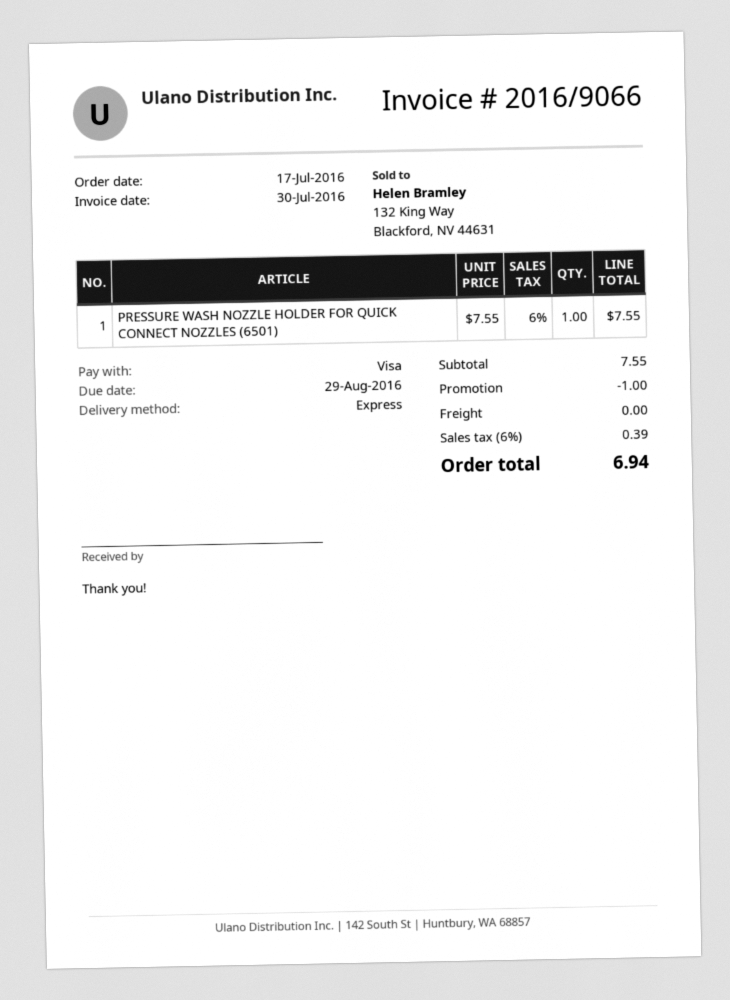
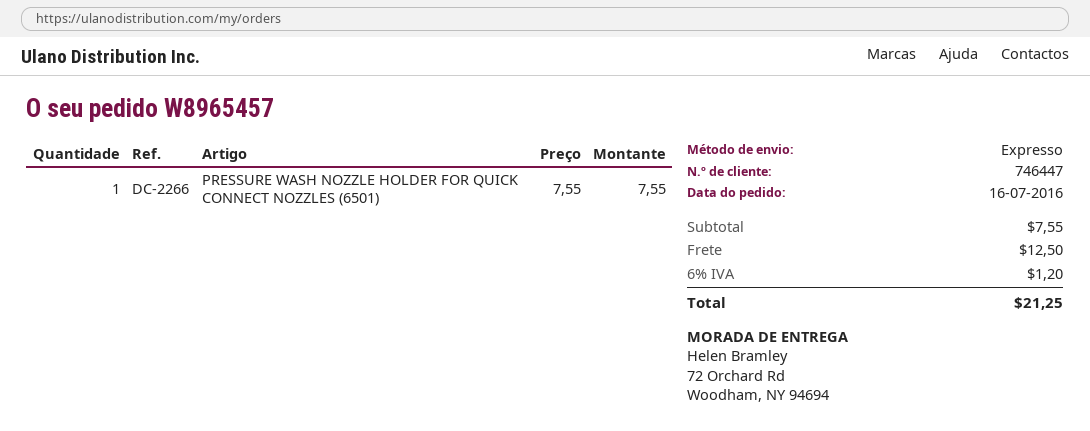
order date: 2016-07-17 -> 2016-07-16
discount: 1.00 -> none
shipping: 0.00 -> 12.50
tax: 6% = 0.39 -> 6% = 1.20
total: 6.94 -> 21.25

